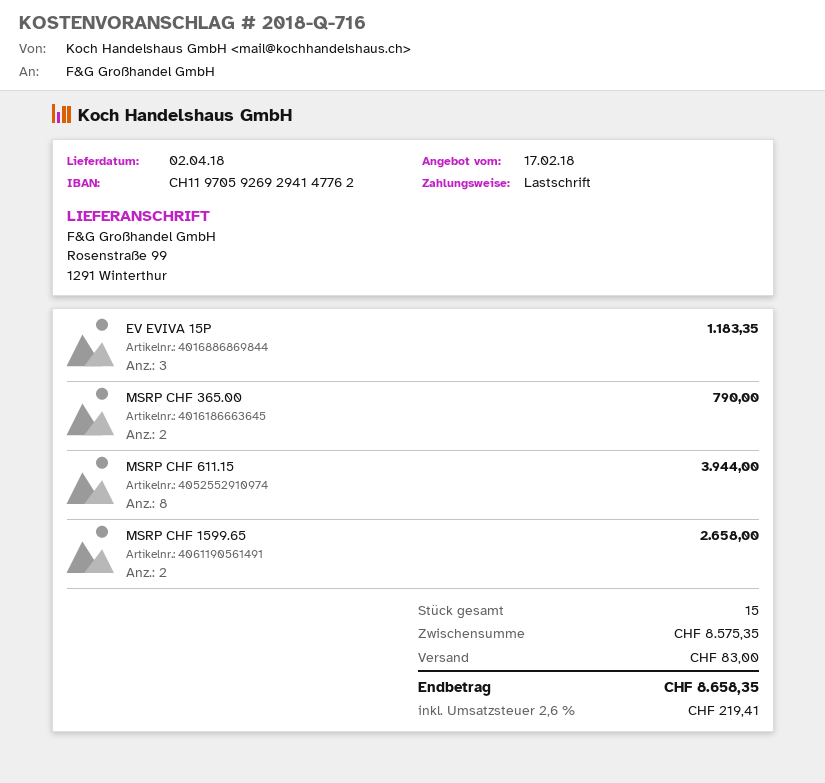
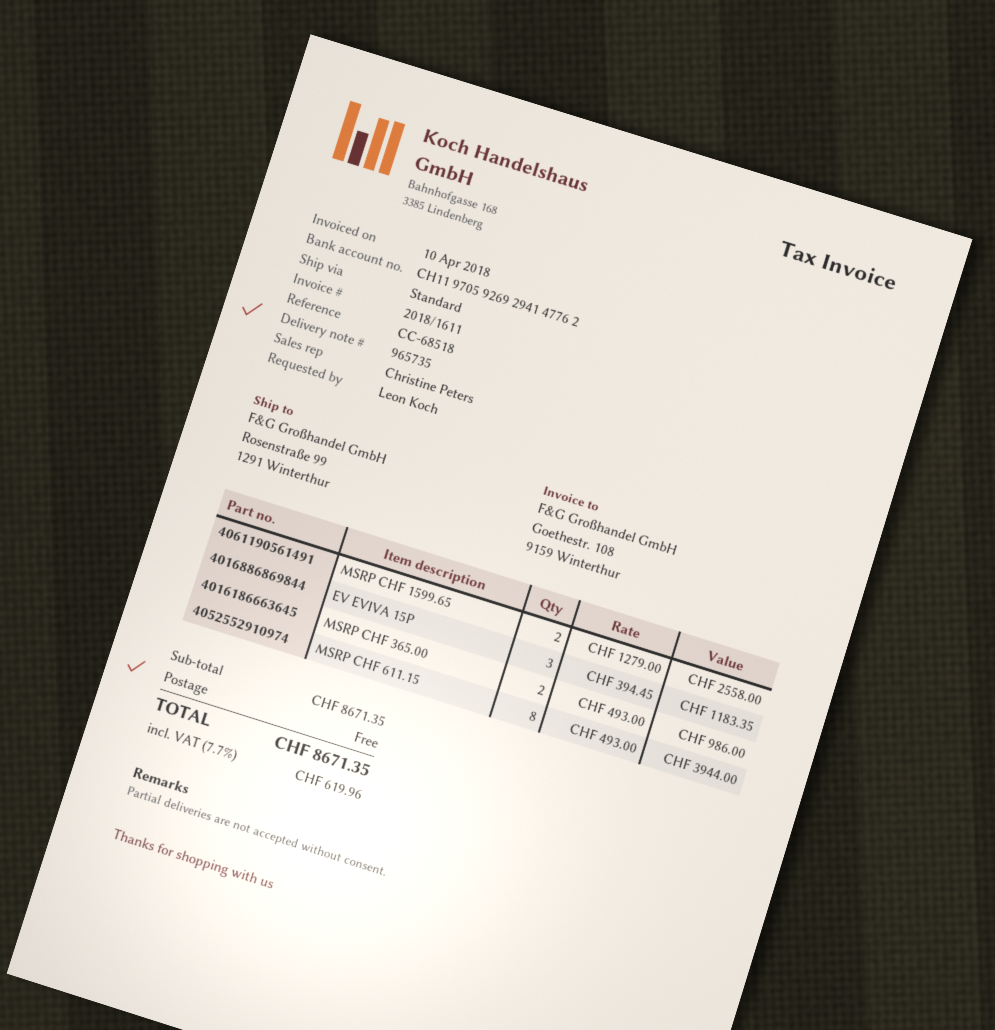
MSRP CHF 365.00: 2 for 790.00 -> 2 for 986.00
MSRP CHF 1599.65: 2 for 2658.00 -> 2 for 2558.00
subtotal: 8575.35 -> 8671.35
shipping: 83.00 -> 0.00
tax: 2.6% = 219.41 -> 7.7% = 619.96
total: 8658.35 -> 8671.35

